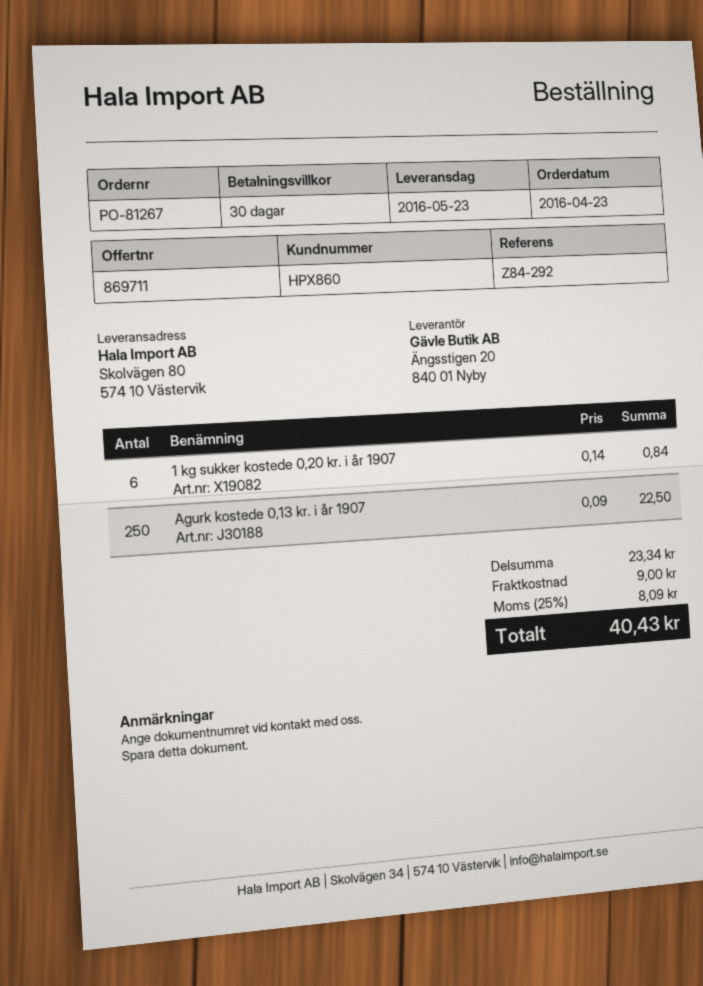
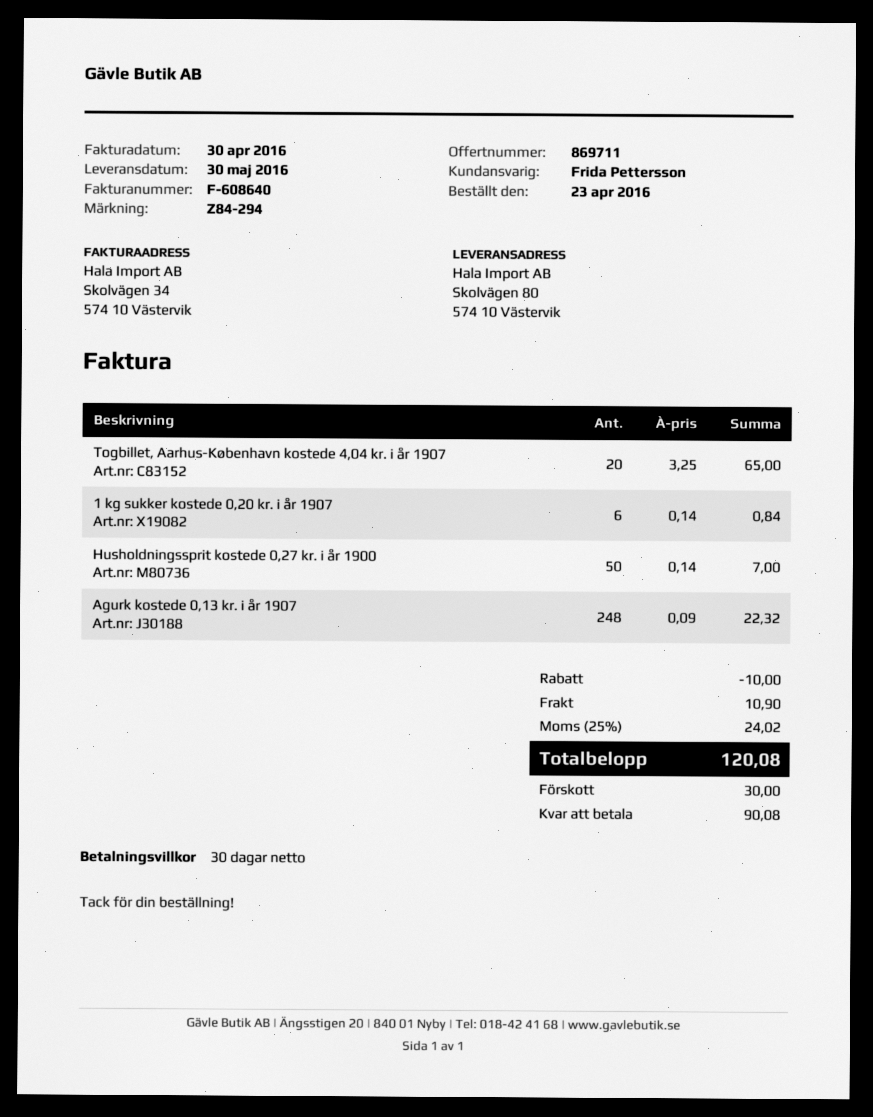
delivery date: 2016-05-23 -> 2016-05-30
reference: Z84-292 -> Z84-294
Agurk kostede 0,13 kr. i år 1907: 250 x 0.09 = 22.50 -> 248 x 0.09 = 22.32
Togbillet, Aarhus-København kostede 4,04 kr. i år 1907: none -> 20 x 3.25 = 65.00
Husholdningssprit kostede 0,27 kr. i år 1900: none -> 50 x 0.14 = 7.00
discount: none -> 10.00
shipping: 9.00 -> 10.90
tax: 25% = 8.09 -> 25% = 24.02
total: 40.43 -> 120.08

